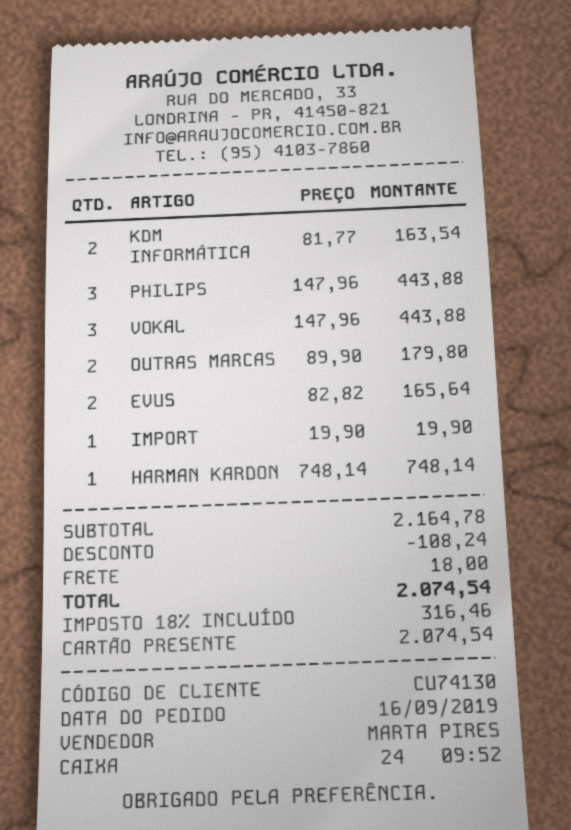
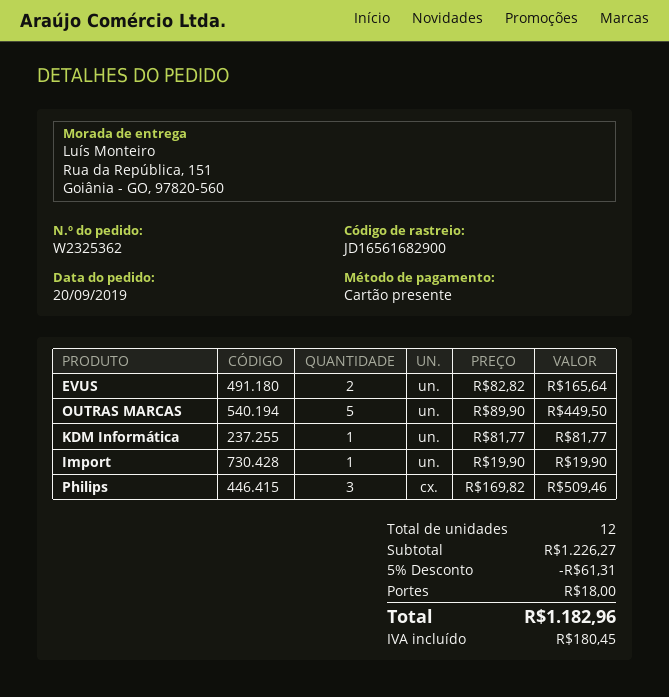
order date: 2019-09-16 -> 2019-09-20
KDM INFORMÁTICA: 2 x 81.77 = 163.54 -> 1 x 81.77 = 81.77
PHILIPS: 3 x 147.96 = 443.88 -> 3 x 169.82 = 509.46
VOKAL: 3 x 147.96 = 443.88 -> none
OUTRAS MARCAS: 2 x 89.90 = 179.80 -> 5 x 89.90 = 449.50
HARMAN KARDON: 1 x 748.14 = 748.14 -> none
subtotal: 2164.78 -> 1226.27
discount: 108.24 -> 61.31
tax: 316.46 -> 180.45
total: 2074.54 -> 1182.96

